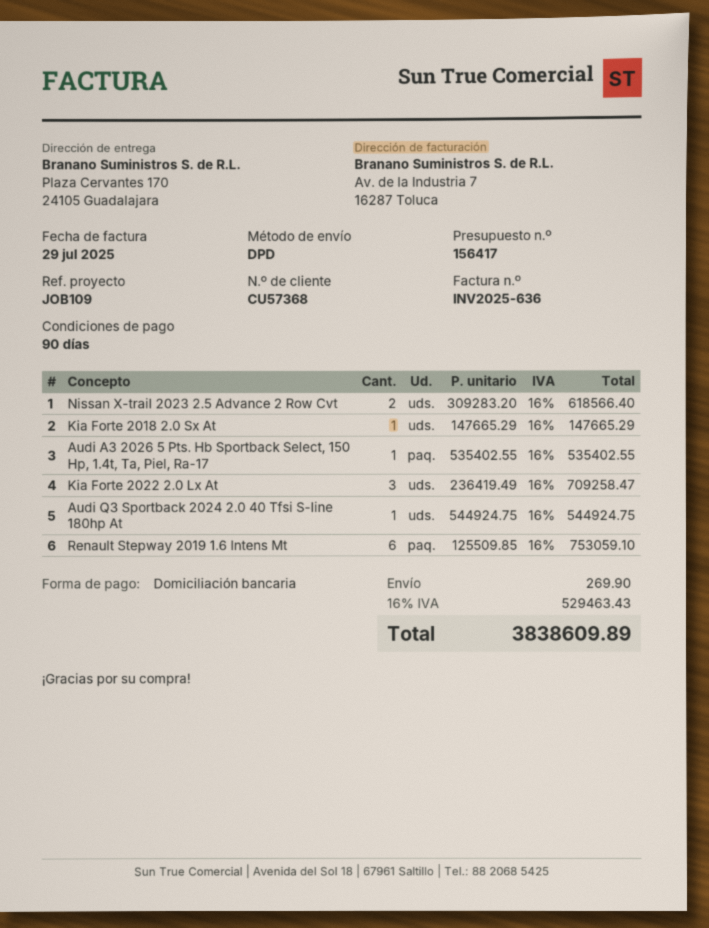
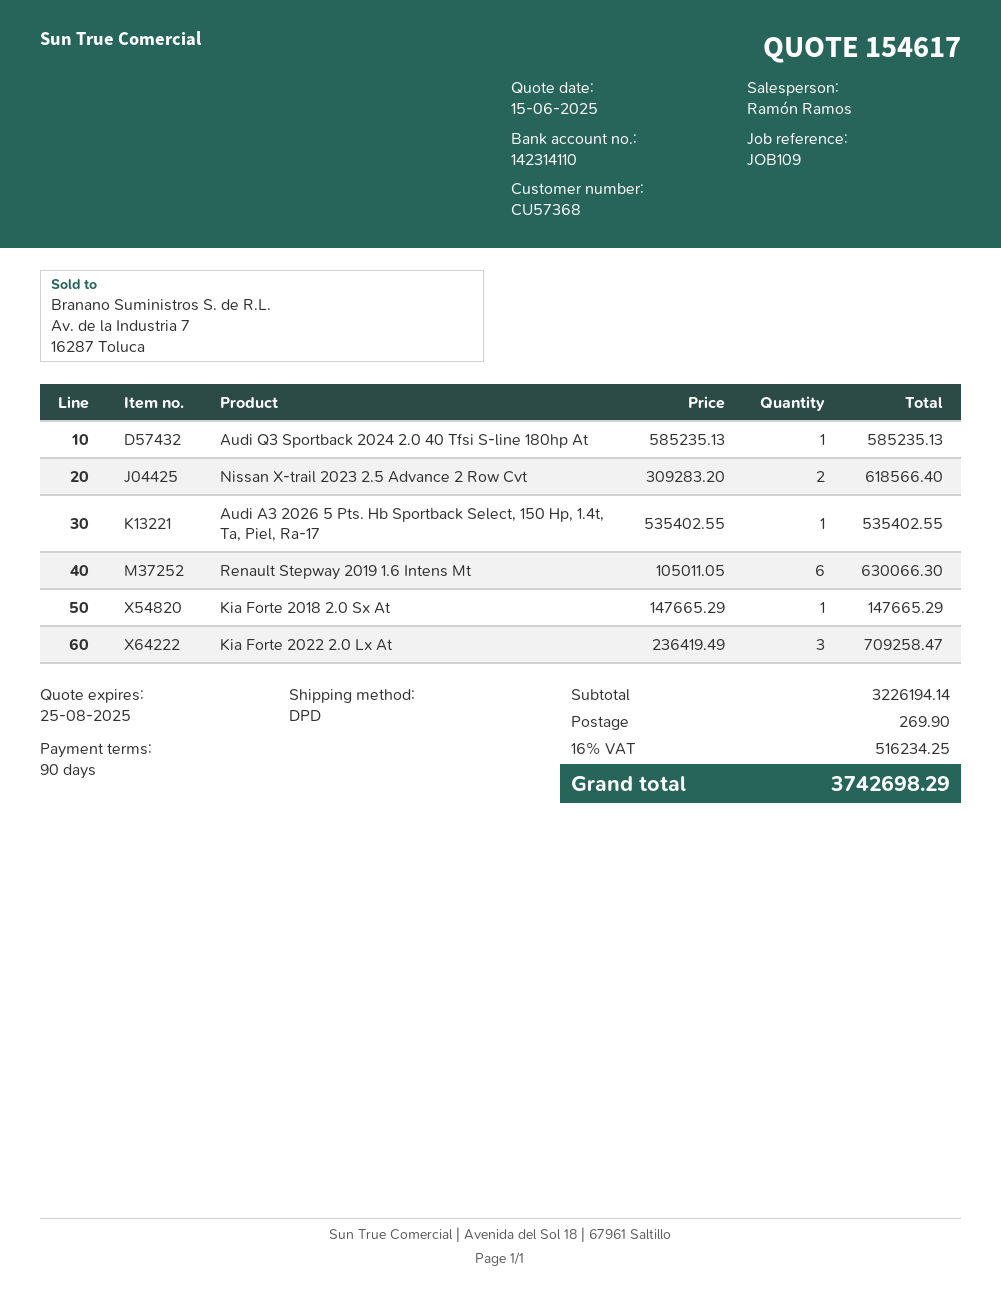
quote number: 156417 -> 154617
Audi Q3 Sportback 2024 2.0 40 Tfsi S-line 180hp At: 1 x 544924.75 = 544924.75 -> 1 x 585235.13 = 585235.13
Renault Stepway 2019 1.6 Intens Mt: 6 x 125509.85 = 753059.10 -> 6 x 105011.05 = 630066.30
tax: 16% = 529463.43 -> 16% = 516234.25
total: 3838609.89 -> 3742698.29

